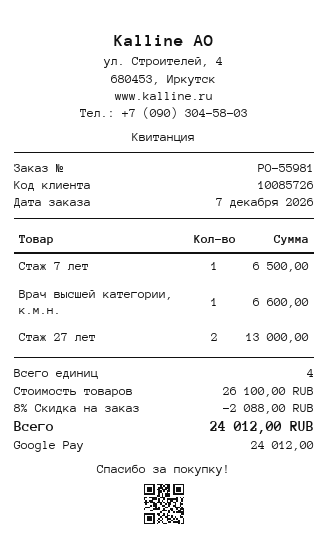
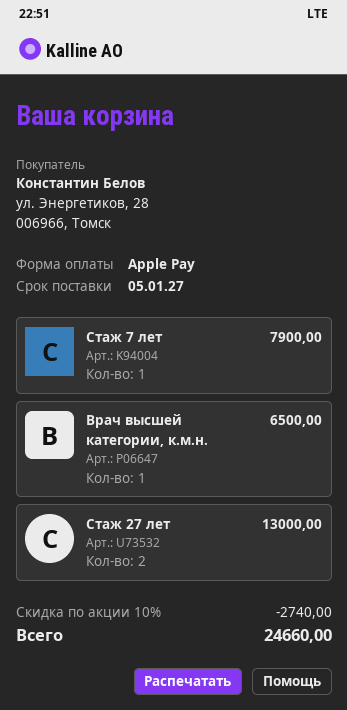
payment method: Google Pay -> Apple Pay
Стаж 7 лет: 1 for 6500.00 -> 1 for 7900.00
Врач высшей категории, к.м.н.: 1 for 6600.00 -> 1 for 6500.00
discount: 8% = 2088.00 -> 10% = 2740.00
total: 24012.00 -> 24660.00

